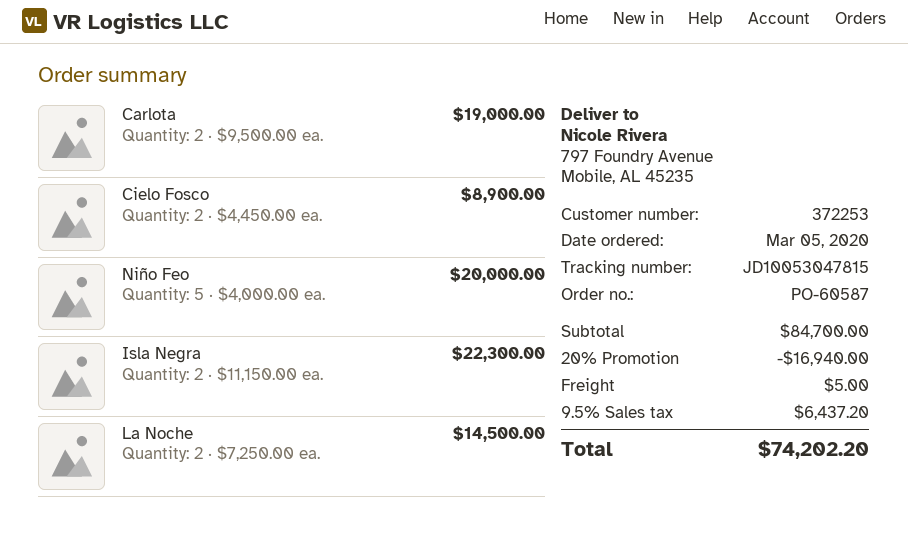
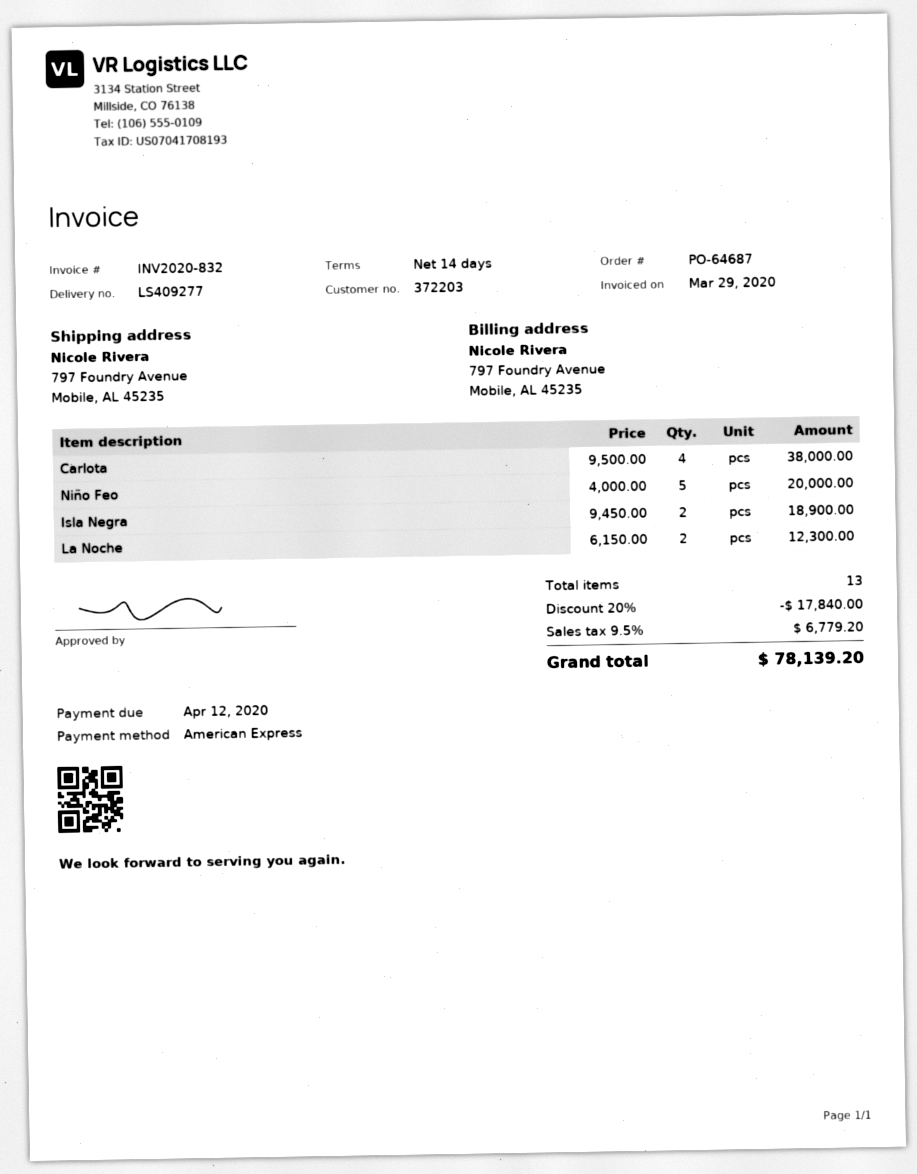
order number: PO-60587 -> PO-64687
customer number: 372253 -> 372203
Carlota: 2 x 9500.00 = 19000.00 -> 4 x 9500.00 = 38000.00
Cielo Fosco: 2 x 4450.00 = 8900.00 -> none
Isla Negra: 2 x 11150.00 = 22300.00 -> 2 x 9450.00 = 18900.00
La Noche: 2 x 7250.00 = 14500.00 -> 2 x 6150.00 = 12300.00
discount: 20% = 16940.00 -> 20% = 17840.00
shipping: 5.00 -> none
tax: 9.5% = 6437.20 -> 9.5% = 6779.20
total: 74202.20 -> 78139.20

